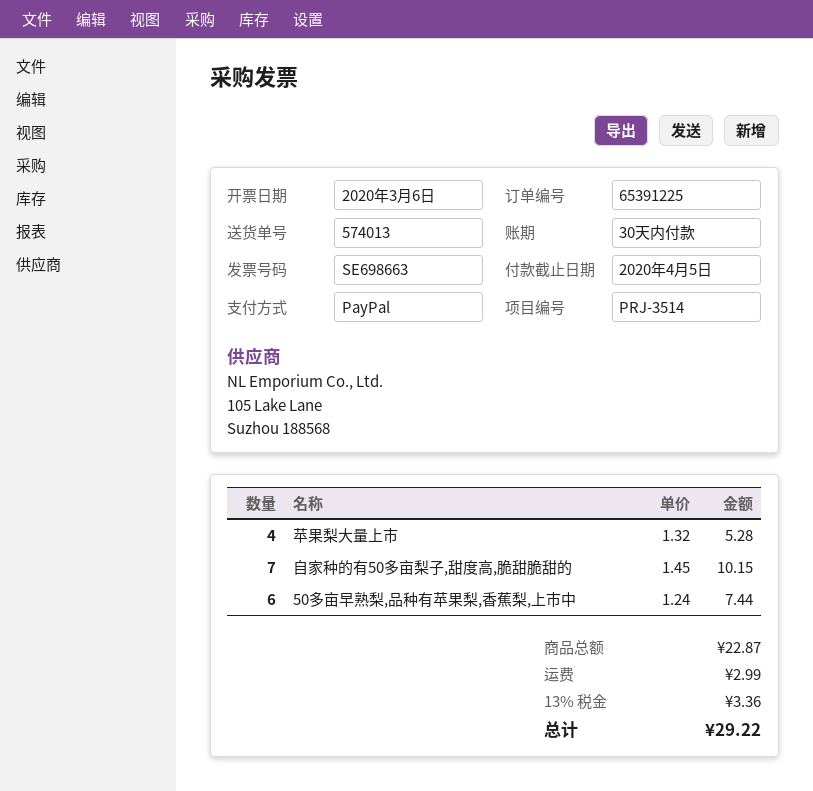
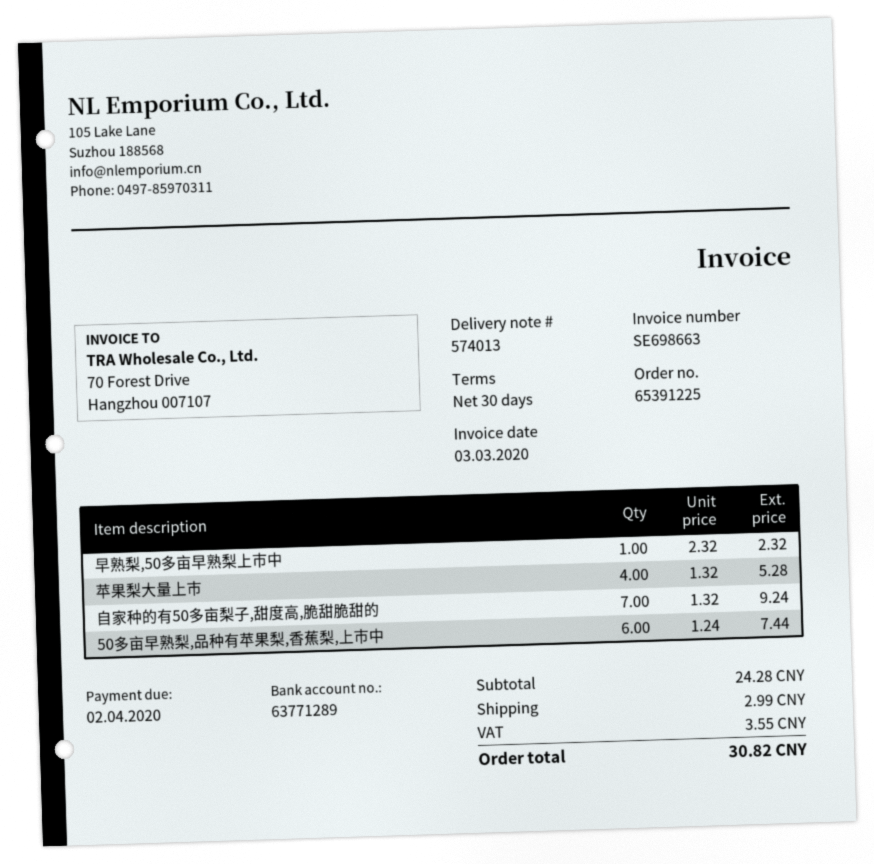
invoice date: 2020-03-06 -> 2020-03-03
due date: 2020-04-05 -> 2020-04-02
自家种的有50多亩梨子,甜度高,脆甜脆甜的: 7 x 1.45 = 10.15 -> 7 x 1.32 = 9.24
早熟梨,50多亩早熟梨上市中: none -> 1 x 2.32 = 2.32
subtotal: 22.87 -> 24.28
tax: 3.36 -> 3.55
total: 29.22 -> 30.82

